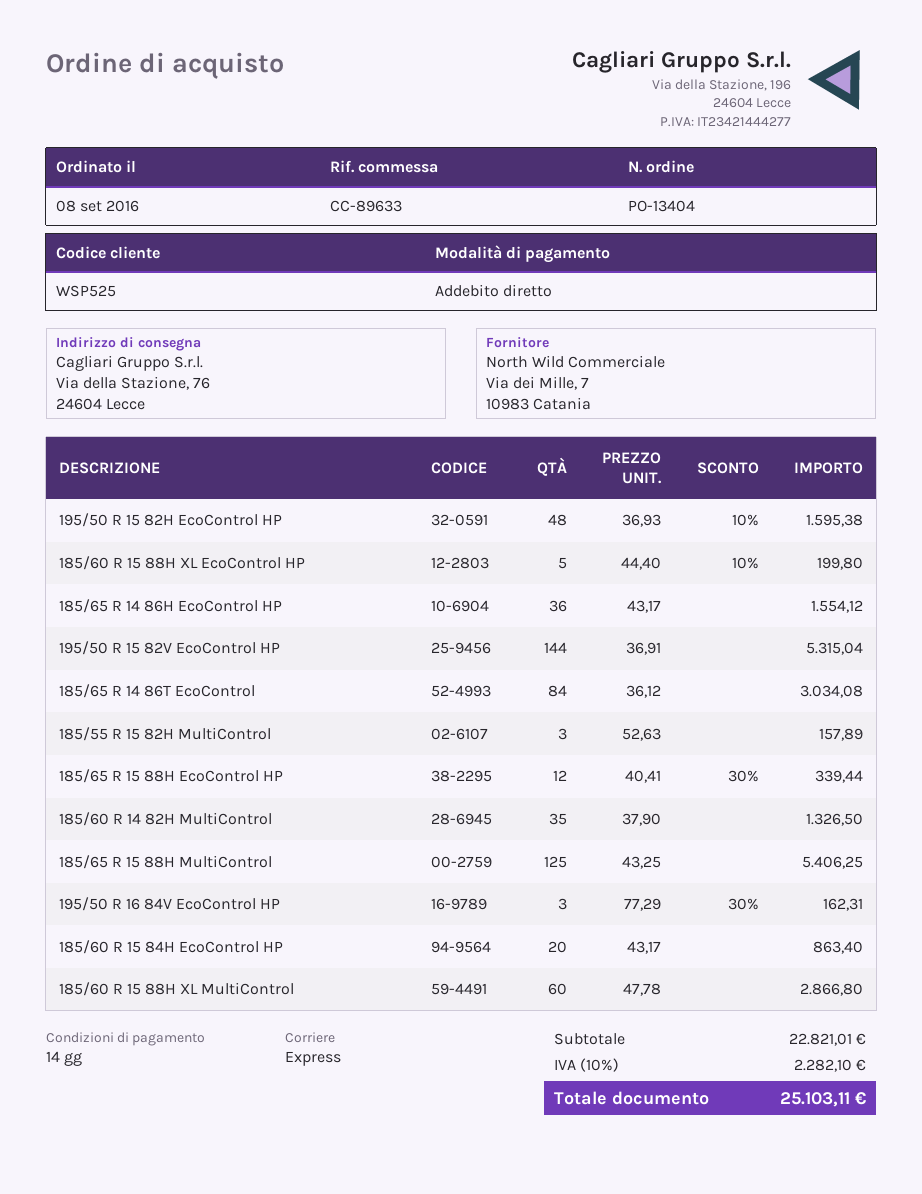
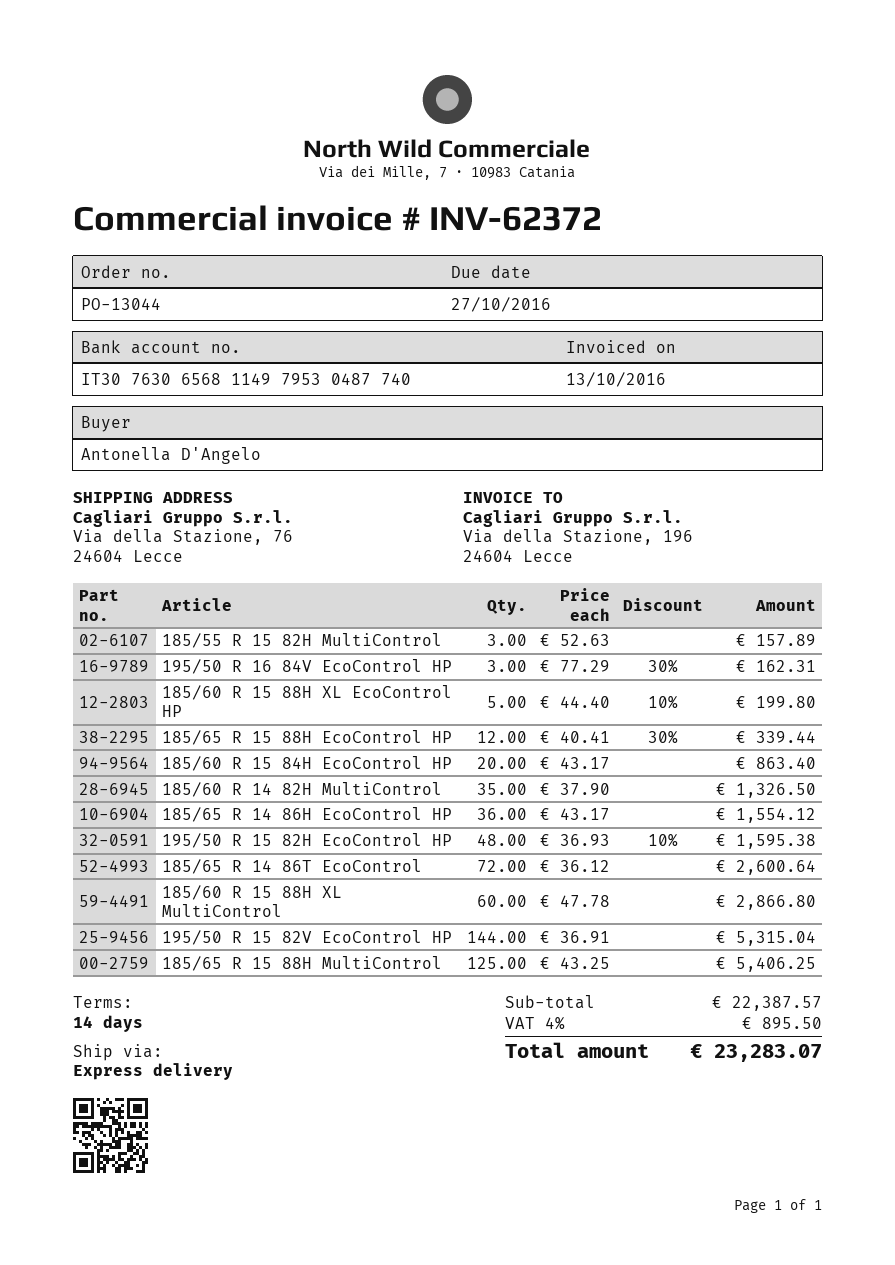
order number: PO-13404 -> PO-13044
185/65 R 14 86T EcoControl: 84 x 36.12 = 3034.08 -> 72 x 36.12 = 2600.64
subtotal: 22821.01 -> 22387.57
tax: 10% = 2282.10 -> 4% = 895.50
total: 25103.11 -> 23283.07

